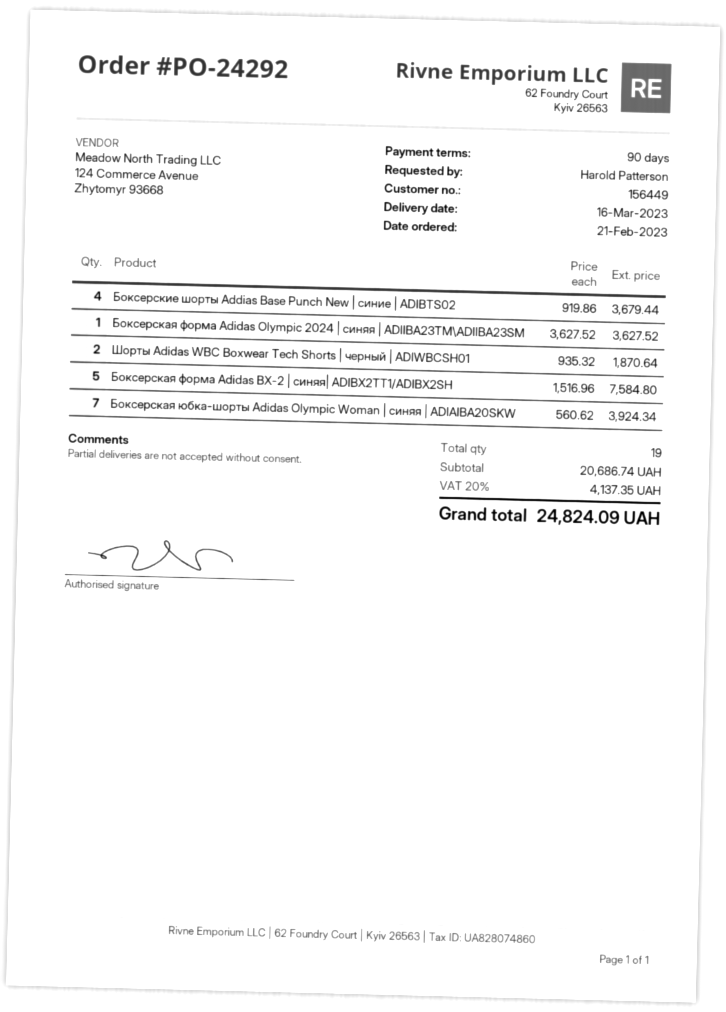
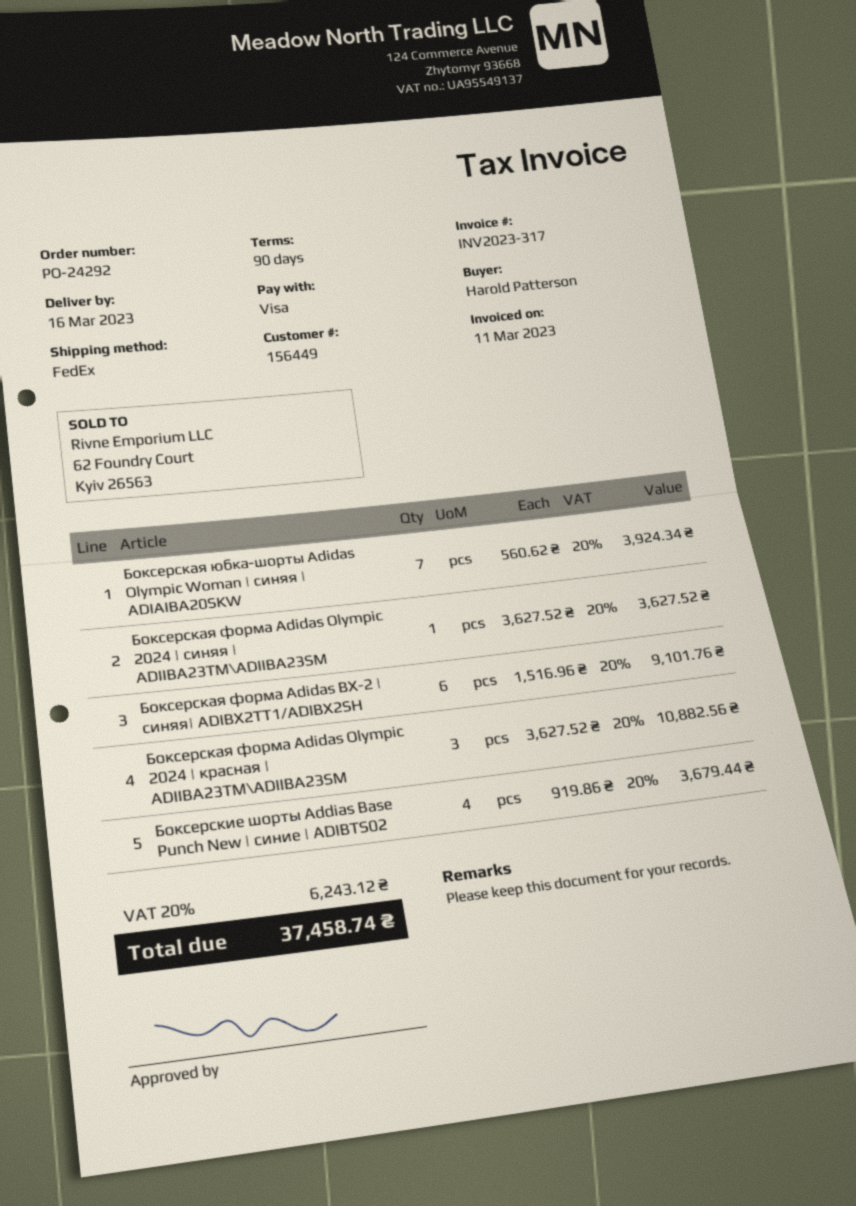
Шорты Adidas WBC Boxwear Tech Shorts | черный | ADIWBCSH01: 2 x 935.32 = 1870.64 -> none
Боксерская форма Adidas BX-2 | синяя| ADIBX2TT1/ADIBX2SH: 5 x 1516.96 = 7584.80 -> 6 x 1516.96 = 9101.76
Боксерская форма Adidas Olympic 2024 | красная | ADIIBA23TM\ADIIBA23SM: none -> 3 x 3627.52 = 10882.56
tax: 20% = 4137.35 -> 20% = 6243.12
total: 24824.09 -> 37458.74

